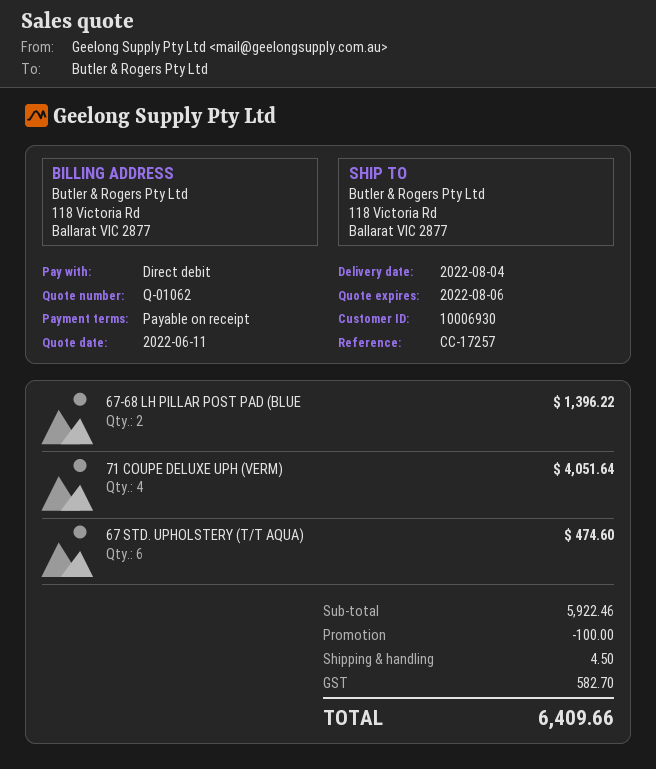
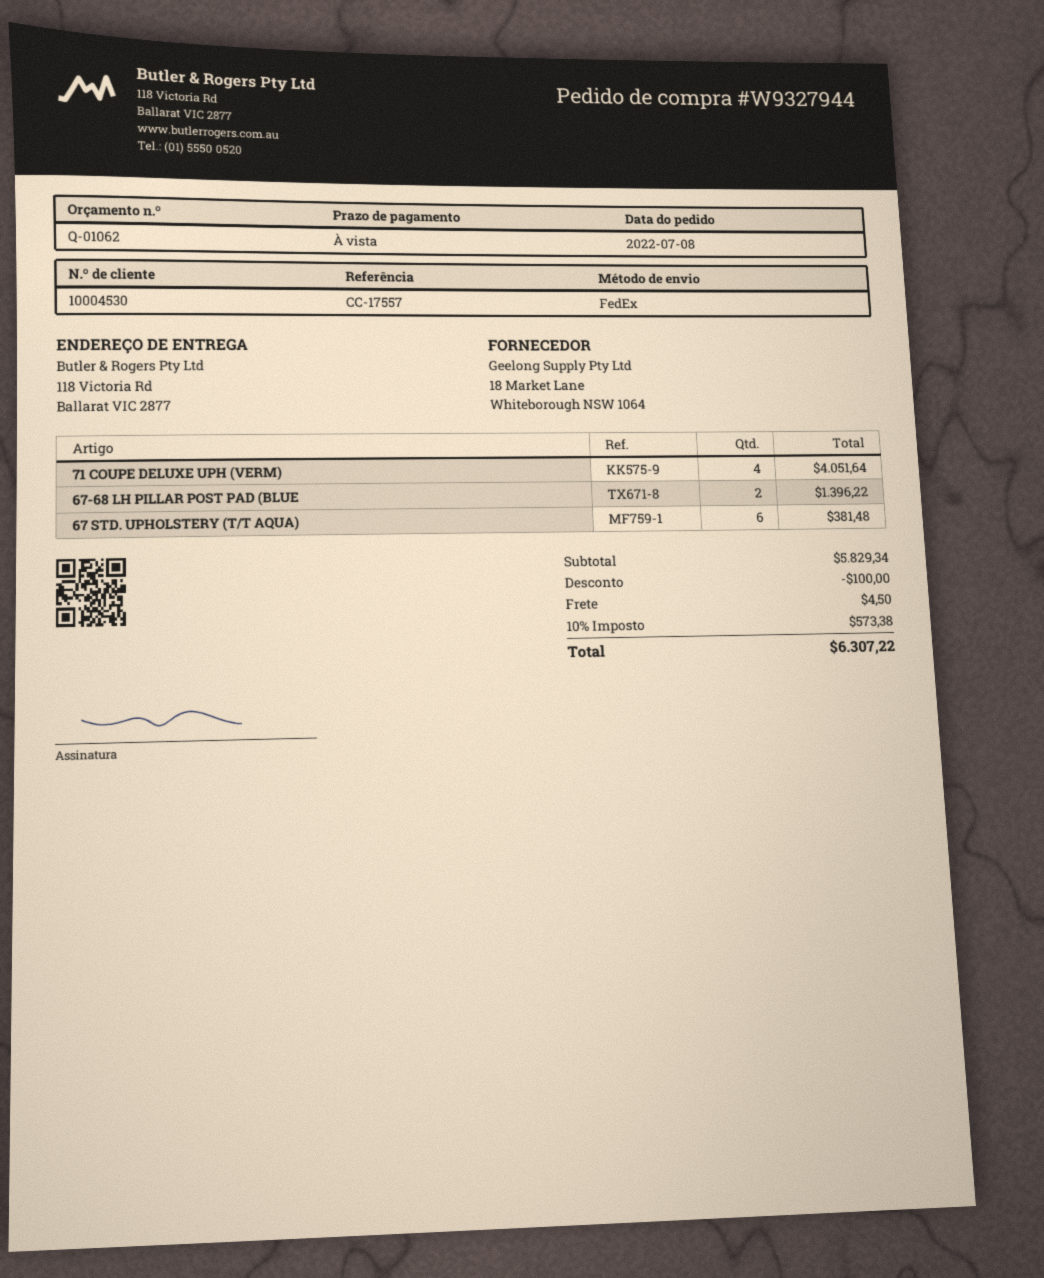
customer number: 10006930 -> 10004530
reference: CC-17257 -> CC-17557
67 STD. UPHOLSTERY (T/T AQUA): 6 for 474.60 -> 6 for 381.48
subtotal: 5922.46 -> 5829.34
tax: 582.70 -> 573.38
total: 6409.66 -> 6307.22

